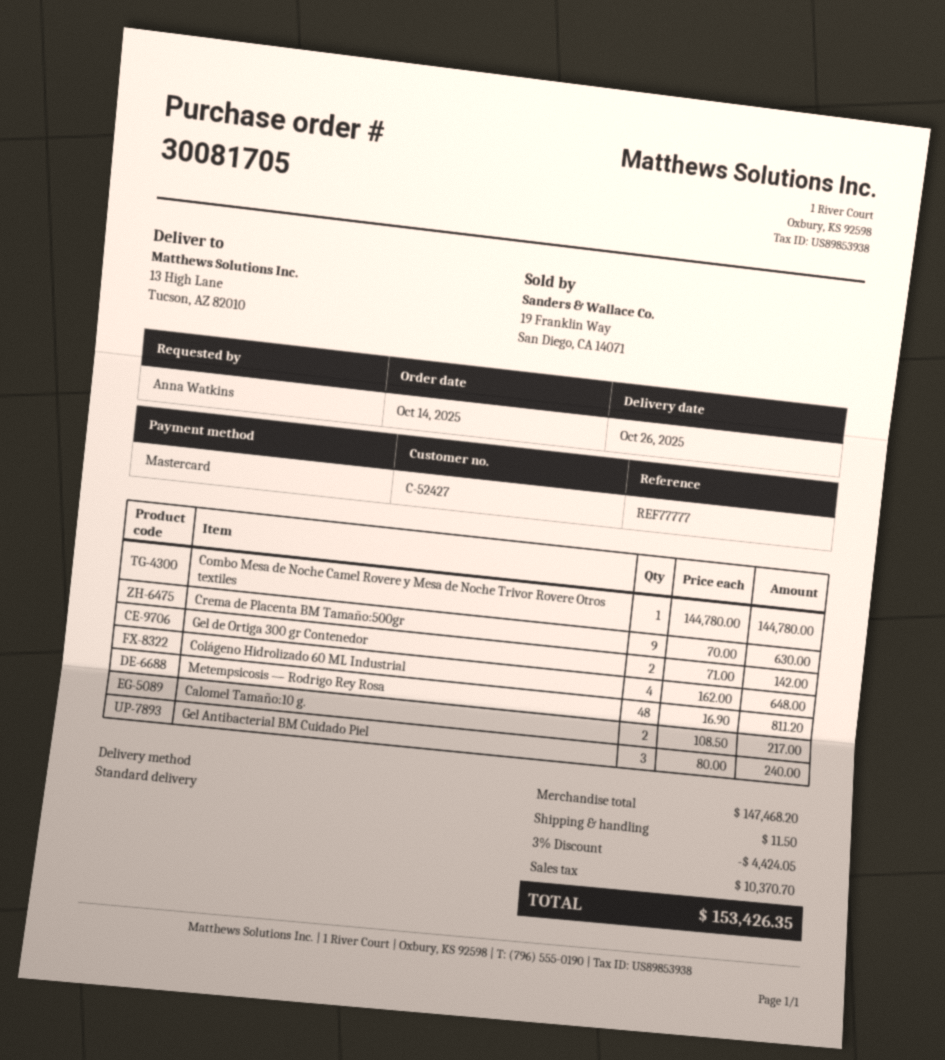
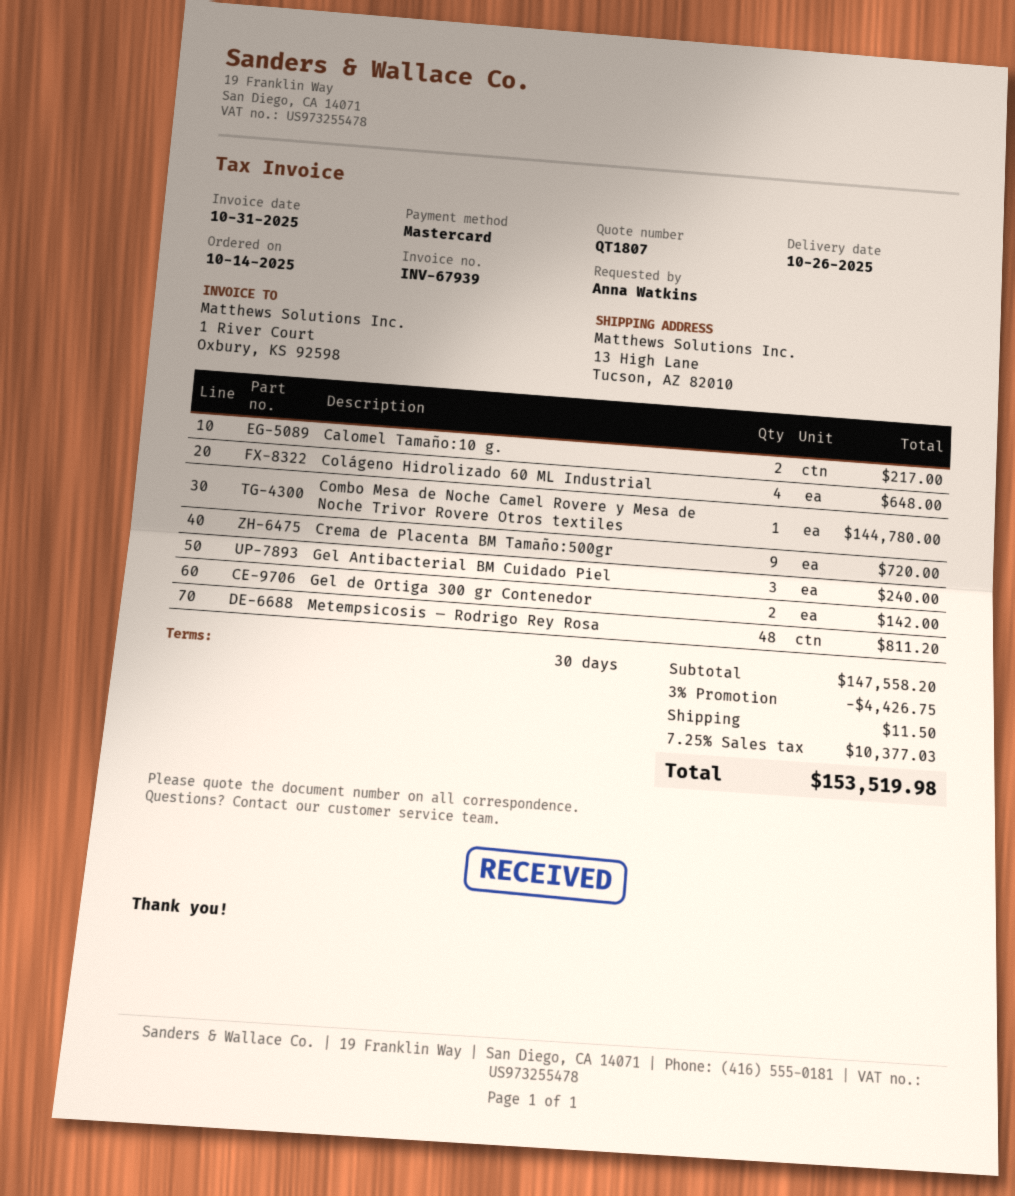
Crema de Placenta BM Tamaño:500gr: 9 for 630.00 -> 9 for 720.00
subtotal: 147468.20 -> 147558.20
discount: 3% = 4424.05 -> 3% = 4426.75
tax: 10370.70 -> 10377.03
total: 153426.35 -> 153519.98

